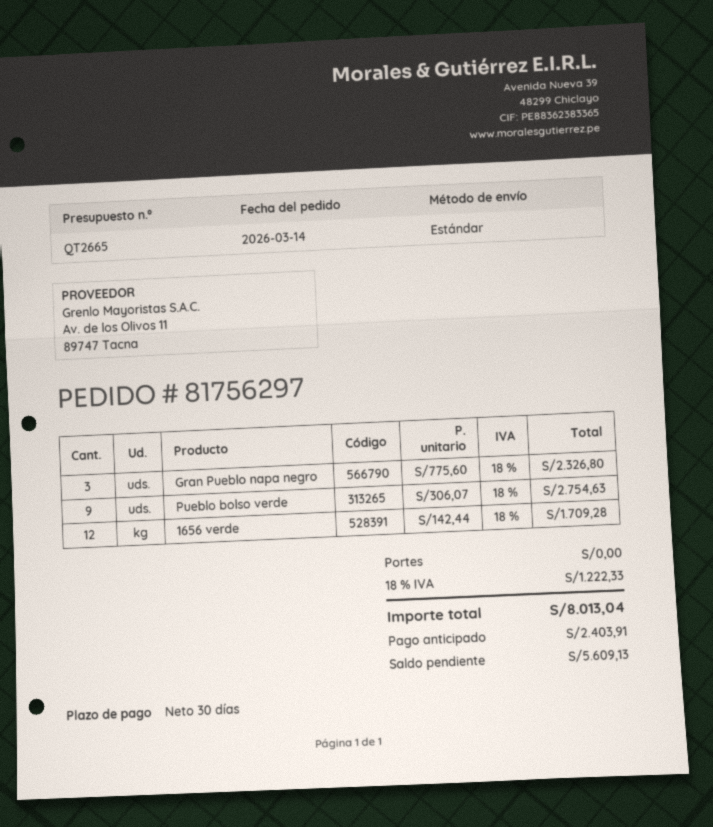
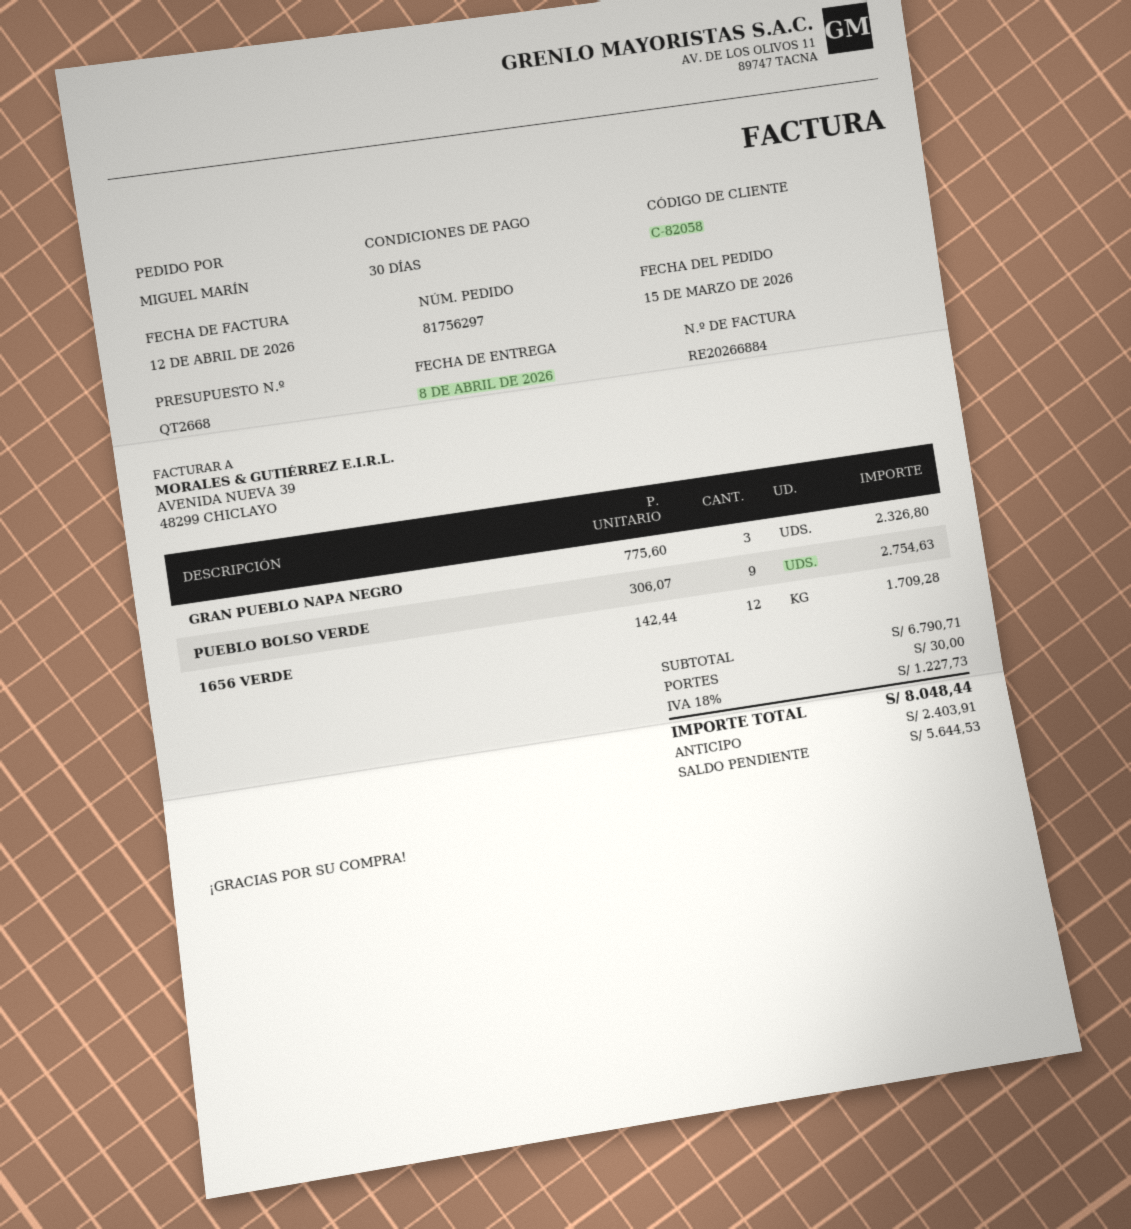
quote number: QT2665 -> QT2668
order date: 2026-03-14 -> 2026-03-15
shipping: 0.00 -> 30.00
tax: 18% = 1222.33 -> 18% = 1227.73
total: 8013.04 -> 8048.44
balance: 5609.13 -> 5644.53

